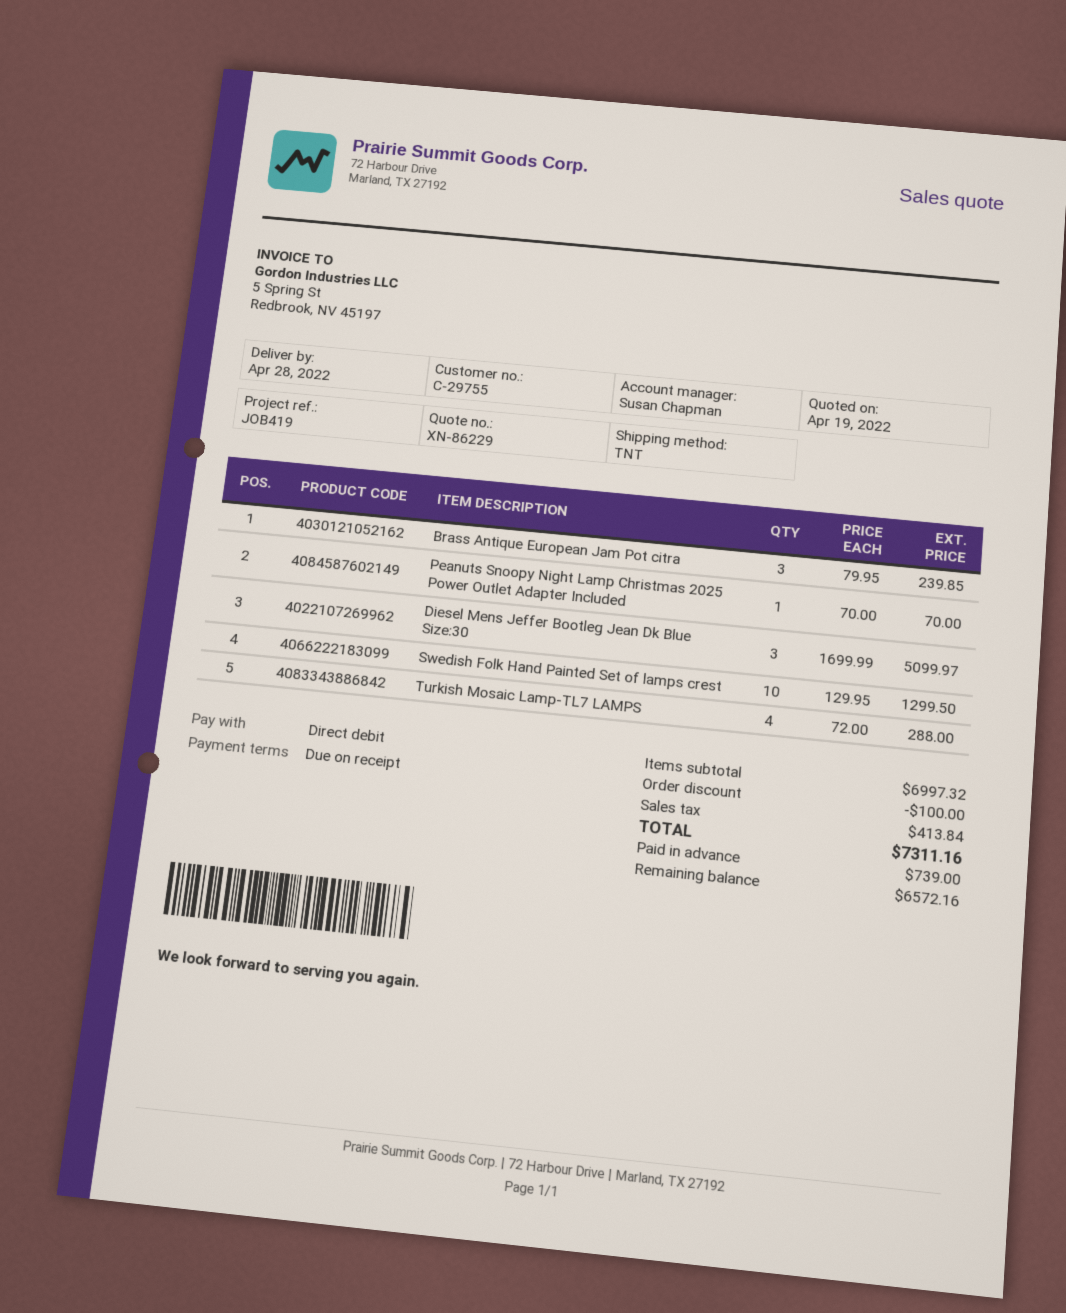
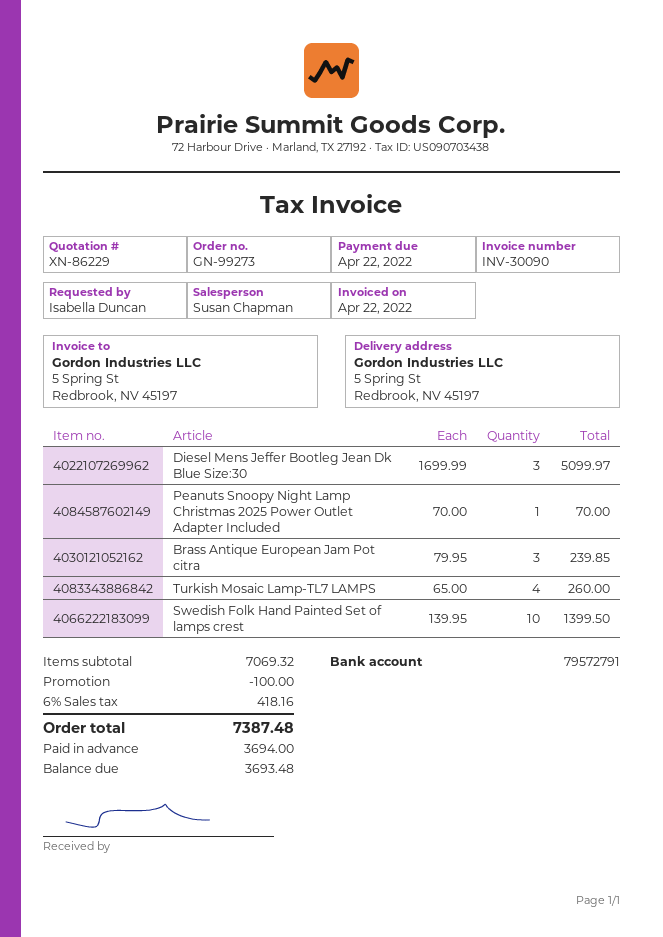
Swedish Folk Hand Painted Set of lamps crest: 10 x 129.95 = 1299.50 -> 10 x 139.95 = 1399.50
Turkish Mosaic Lamp-TL7 LAMPS: 4 x 72.00 = 288.00 -> 4 x 65.00 = 260.00
subtotal: 6997.32 -> 7069.32
tax: 413.84 -> 418.16
total: 7311.16 -> 7387.48
deposit: 739.00 -> 3694.00
balance: 6572.16 -> 3693.48

